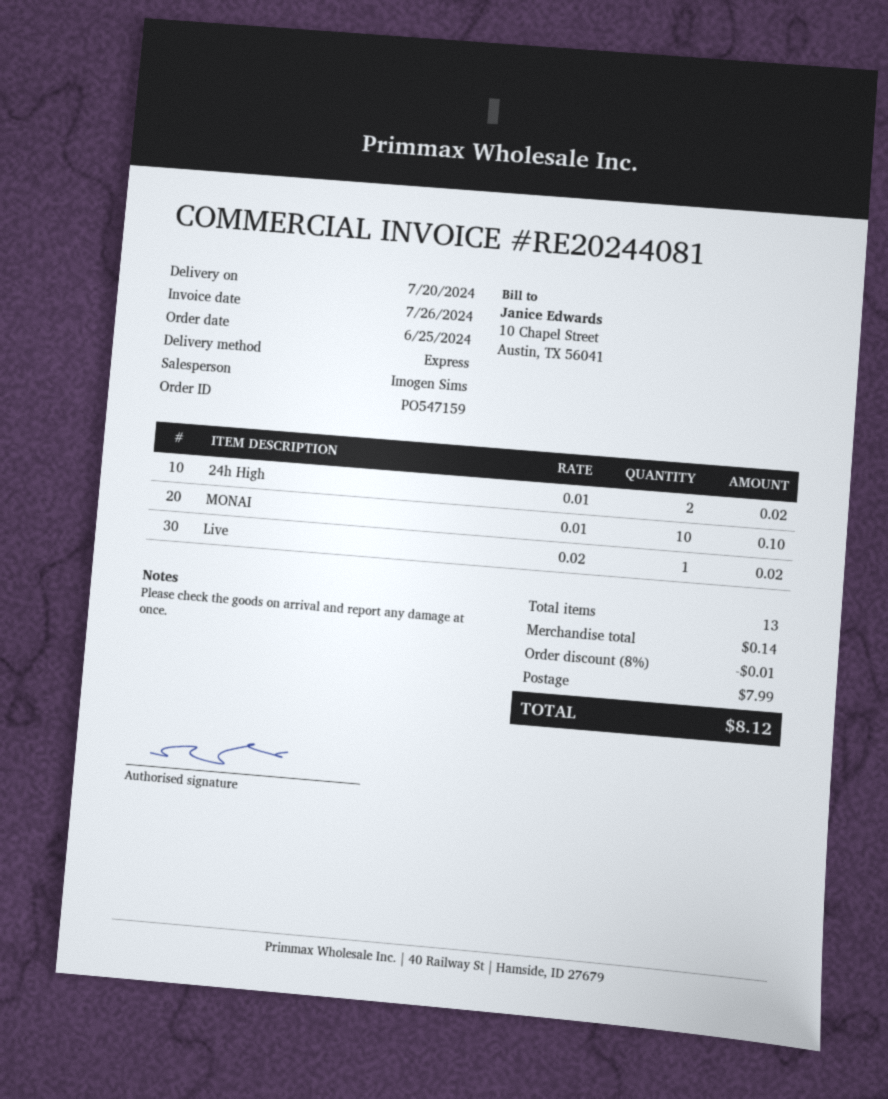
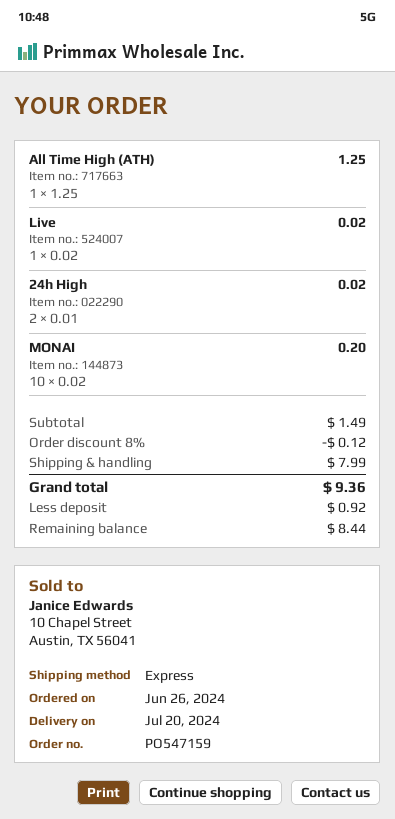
order date: 2024-06-25 -> 2024-06-26
MONAI: 10 x 0.01 = 0.10 -> 10 x 0.02 = 0.20
All Time High (ATH): none -> 1 x 1.25 = 1.25
subtotal: 0.14 -> 1.49
discount: 8% = 0.01 -> 8% = 0.12
total: 8.12 -> 9.36

